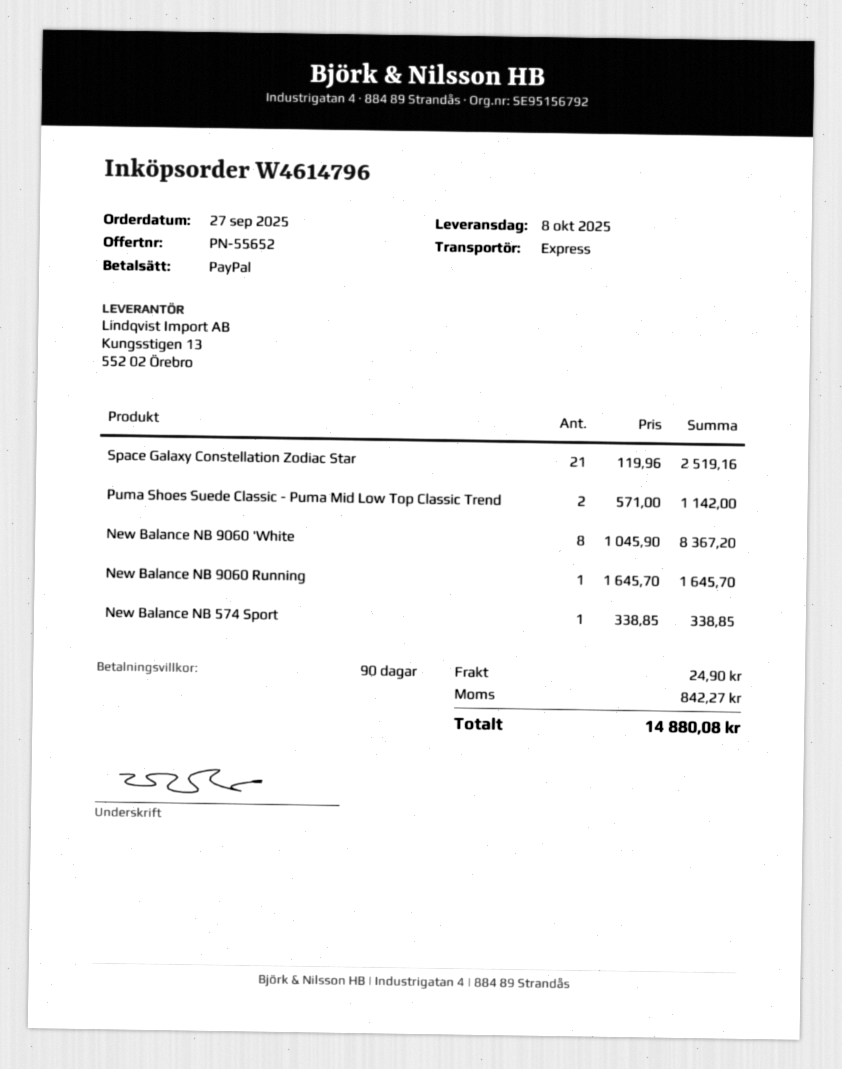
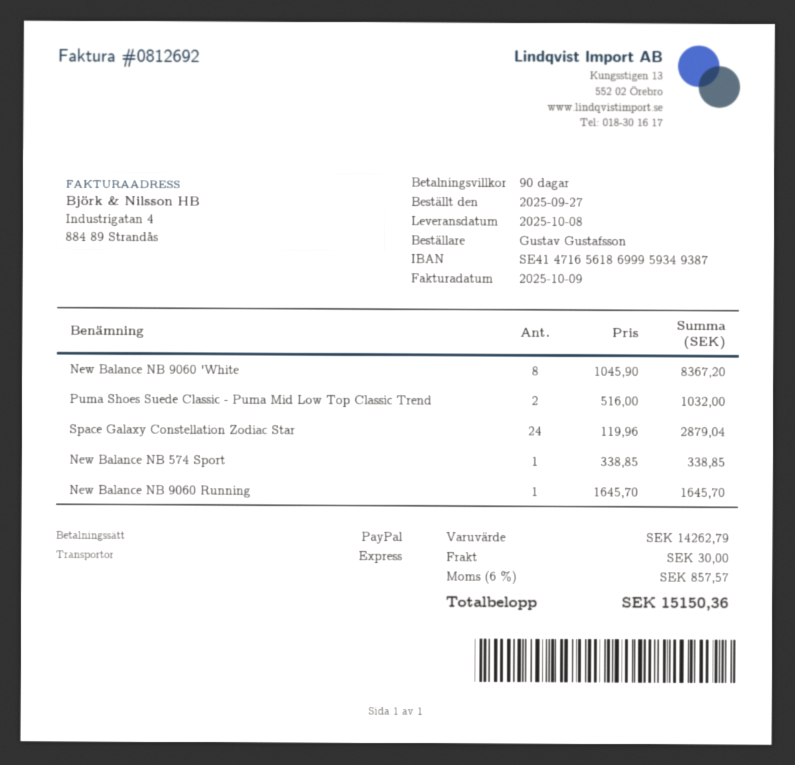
Space Galaxy Constellation Zodiac Star: 21 x 119.96 = 2519.16 -> 24 x 119.96 = 2879.04
Puma Shoes Suede Classic - Puma Mid Low Top Classic Trend: 2 x 571.00 = 1142.00 -> 2 x 516.00 = 1032.00
shipping: 24.90 -> 30.00
tax: 842.27 -> 857.57
total: 14880.08 -> 15150.36

